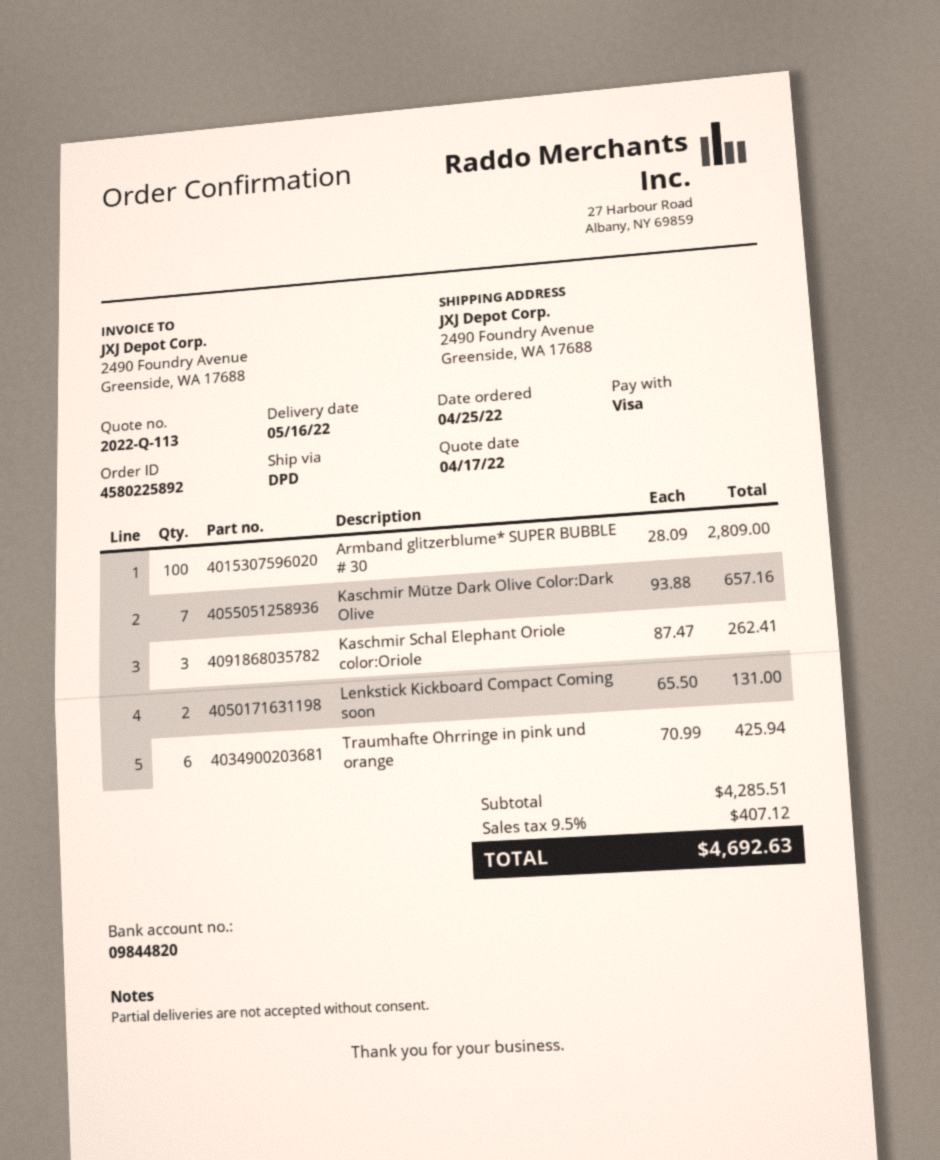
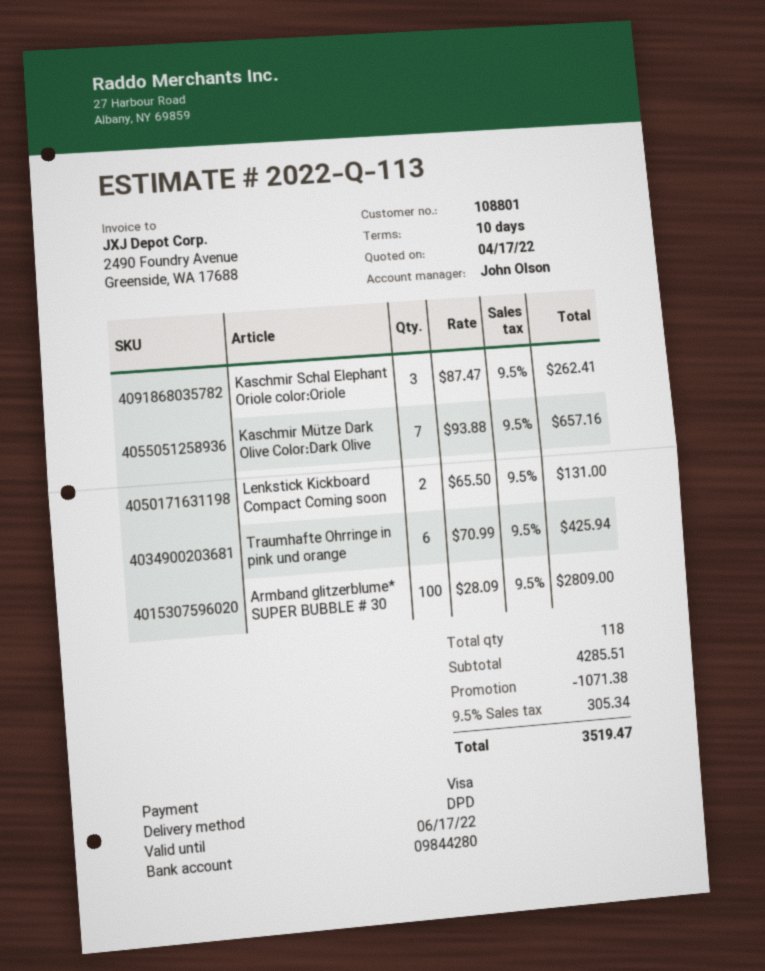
bank account: 09844820 -> 09844280
discount: none -> 1071.38
tax: 9.5% = 407.12 -> 9.5% = 305.34
total: 4692.63 -> 3519.47

